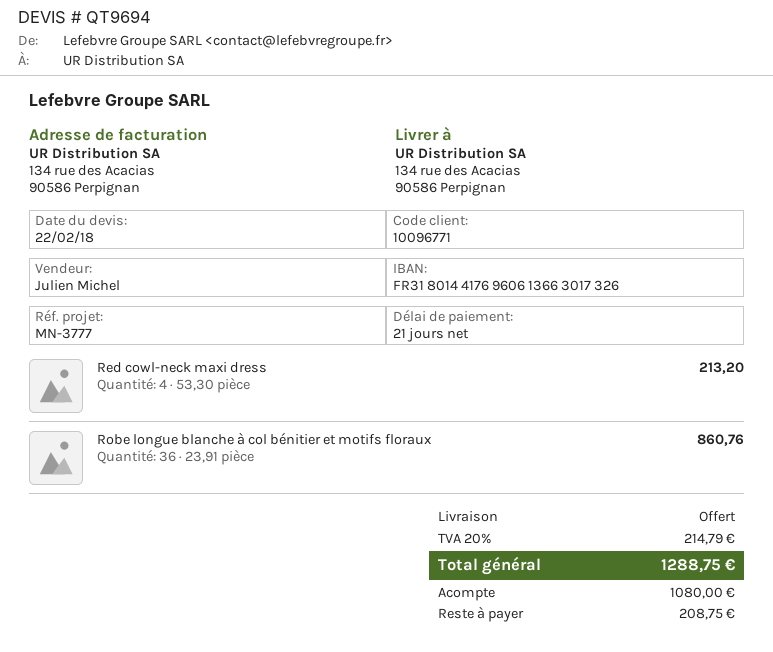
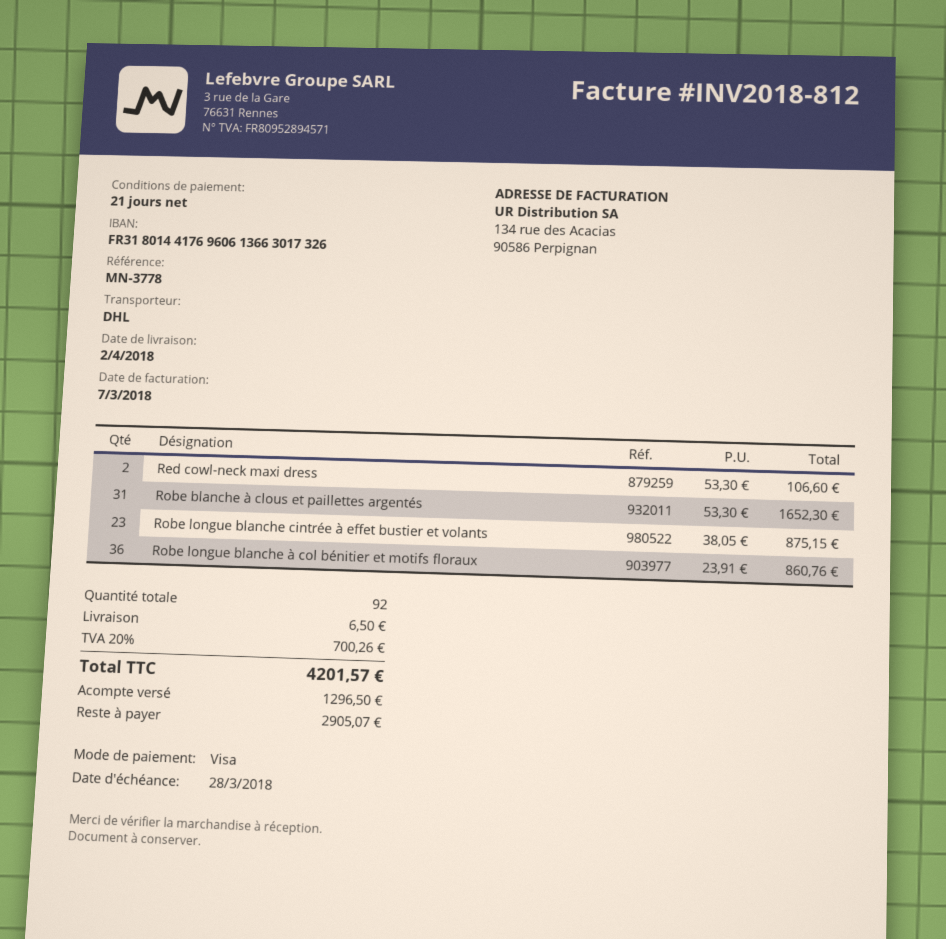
reference: MN-3777 -> MN-3778
Red cowl-neck maxi dress: 4 x 53.30 = 213.20 -> 2 x 53.30 = 106.60
Robe blanche à clous et paillettes argentés: none -> 31 x 53.30 = 1652.30
Robe longue blanche cintrée à effet bustier et volants: none -> 23 x 38.05 = 875.15
shipping: 0.00 -> 6.50
tax: 20% = 214.79 -> 20% = 700.26
total: 1288.75 -> 4201.57
deposit: 1080.00 -> 1296.50
balance: 208.75 -> 2905.07

